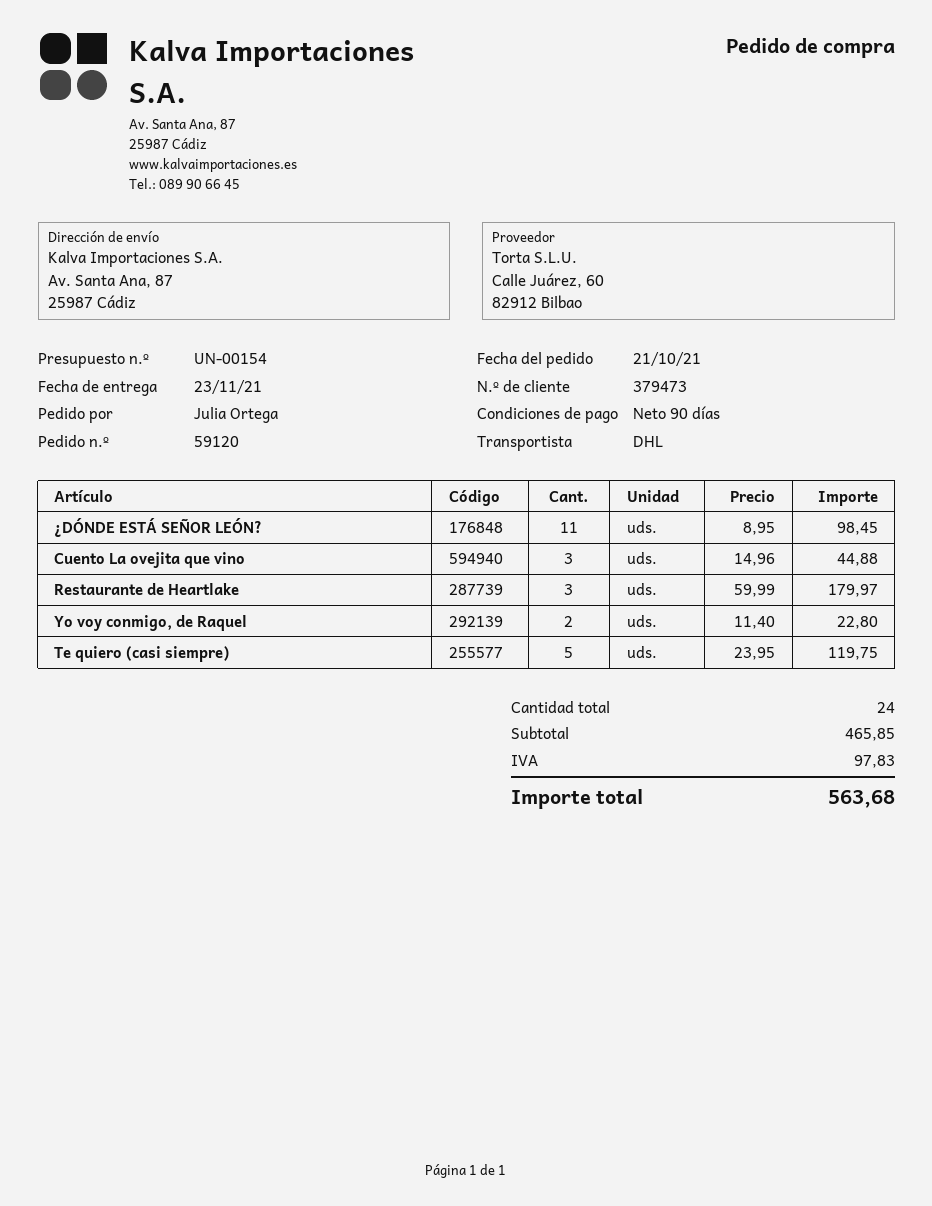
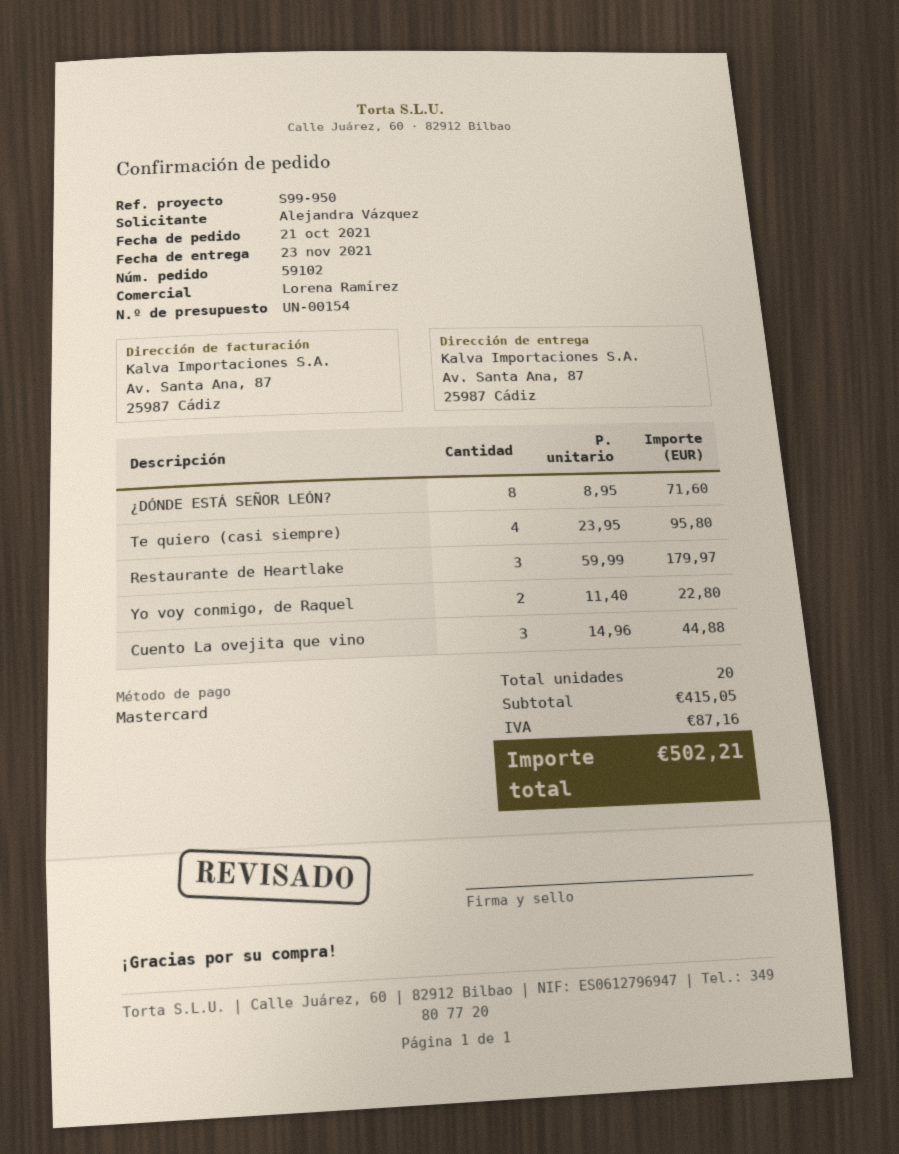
order number: 59120 -> 59102
ordered by: Julia Ortega -> Alejandra Vázquez
¿DÓNDE ESTÁ SEÑOR LEÓN?: 11 x 8.95 = 98.45 -> 8 x 8.95 = 71.60
Te quiero (casi siempre): 5 x 23.95 = 119.75 -> 4 x 23.95 = 95.80
total quantity: 24 -> 20
subtotal: 465.85 -> 415.05
tax: 97.83 -> 87.16
total: 563.68 -> 502.21

